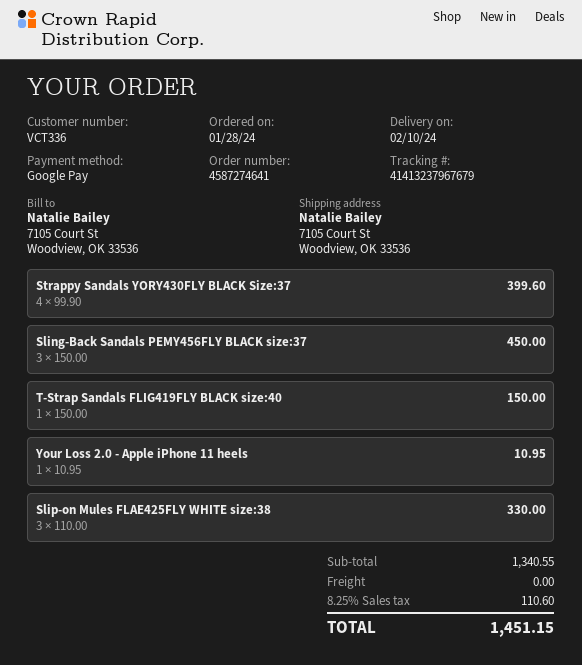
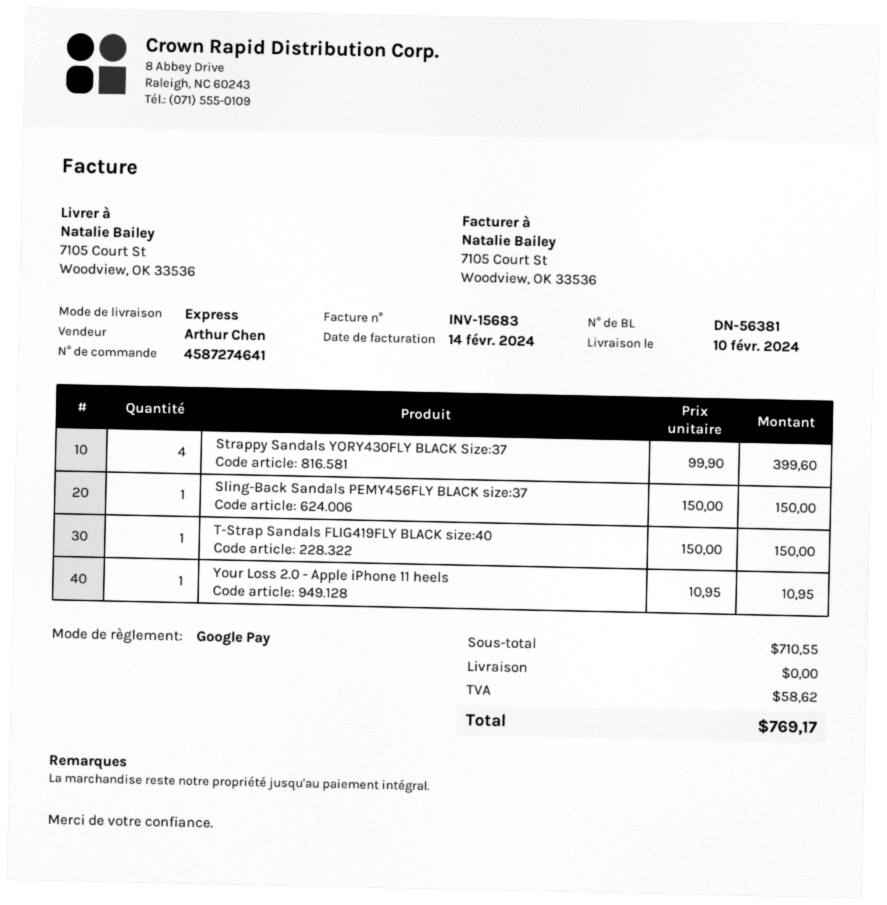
Sling-Back Sandals PEMY456FLY BLACK size:37: 3 x 150.00 = 450.00 -> 1 x 150.00 = 150.00
Slip-on Mules FLAE425FLY WHITE size:38: 3 x 110.00 = 330.00 -> none
subtotal: 1340.55 -> 710.55
tax: 110.60 -> 58.62
total: 1451.15 -> 769.17

